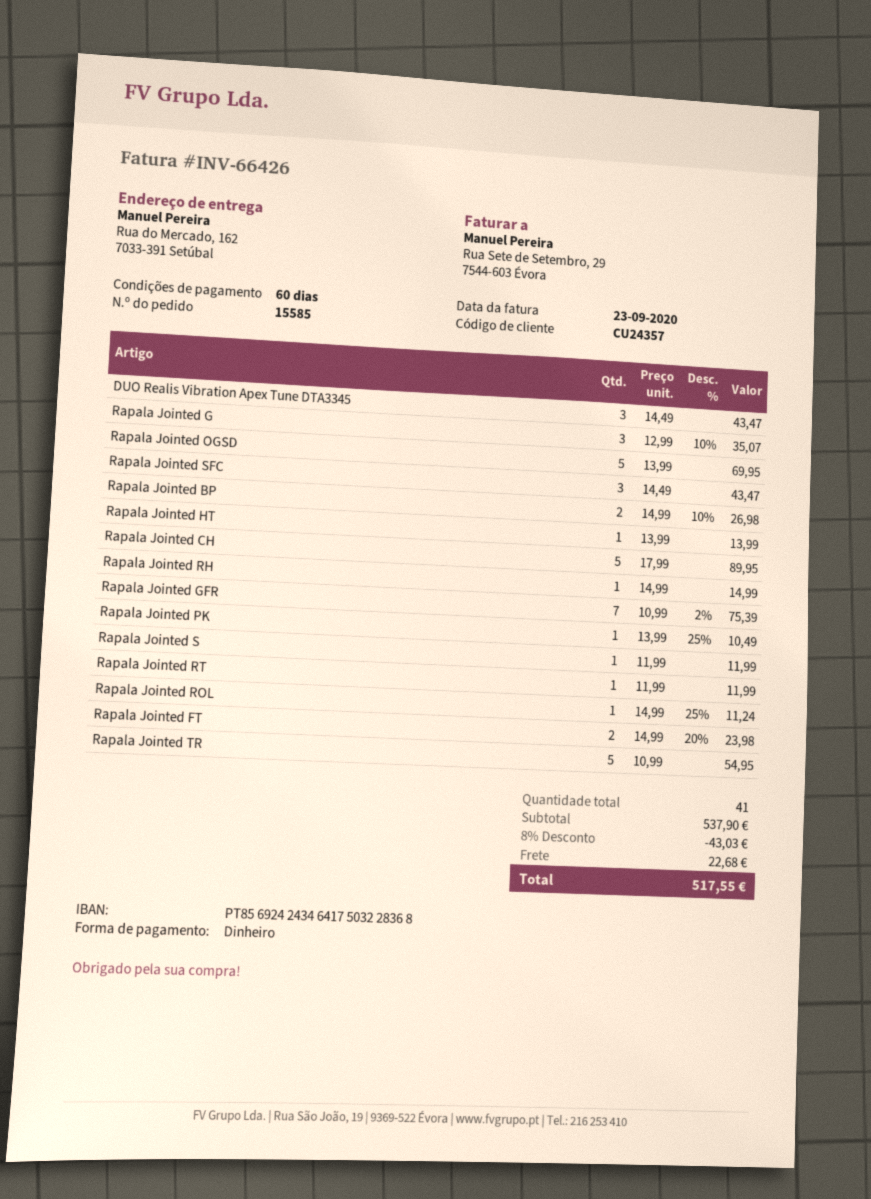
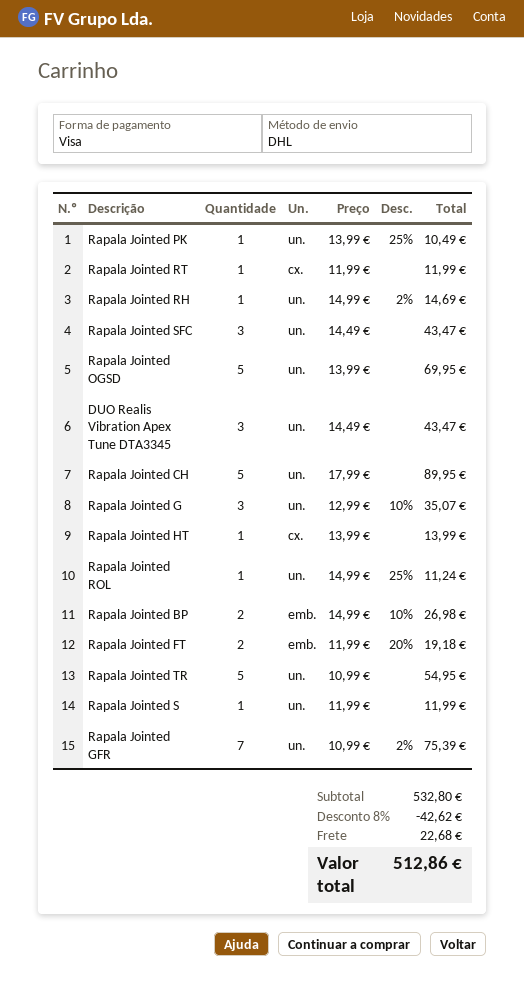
payment method: cash -> Visa
Rapala Jointed RH: 1 x 14.99 = 14.99 -> 1 x 14.99 - 2% = 14.69
Rapala Jointed FT: 2 x 14.99 - 20% = 23.98 -> 2 x 11.99 - 20% = 19.18
subtotal: 537.90 -> 532.80
discount: 8% = 43.03 -> 8% = 42.62
total: 517.55 -> 512.86

